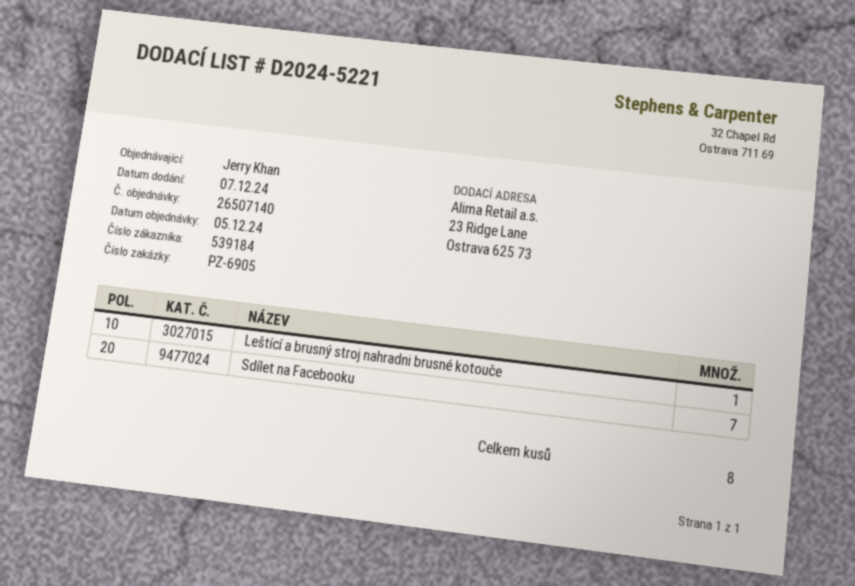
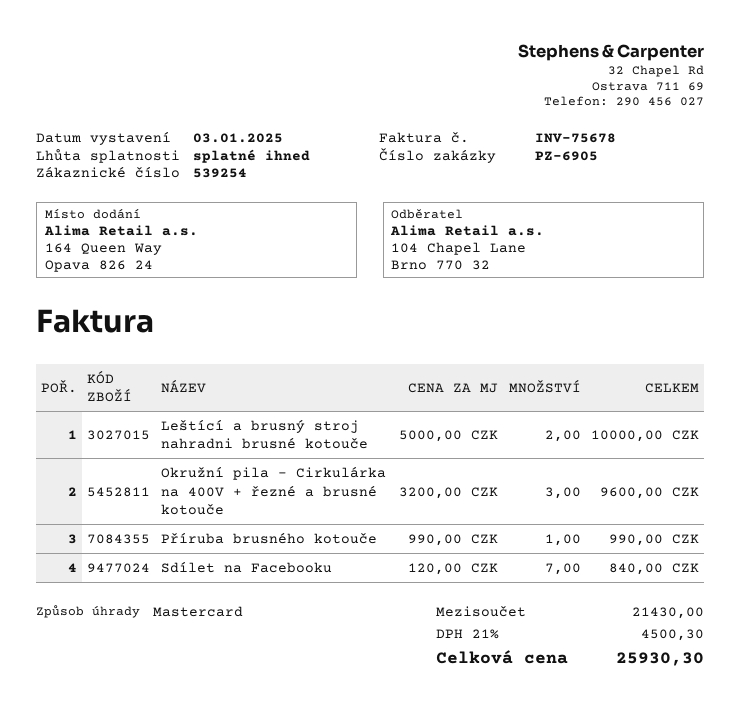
customer number: 539184 -> 539254
ship to: 23 Ridge Lane, Ostrava 625 73 -> 164 Queen Way, Opava 826 24
Leštící a brusný stroj nahradni brusné kotouče: 1 -> 2
Okružní pila - Cirkulárka na 400V + řezné a brusné kotouče: none -> 3
Příruba brusného kotouče: none -> 1

